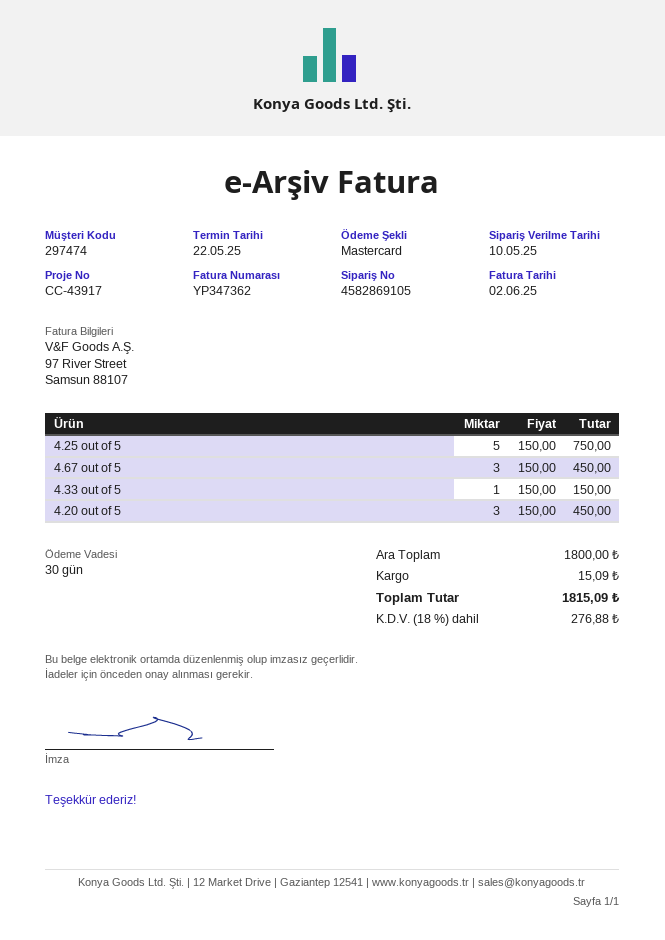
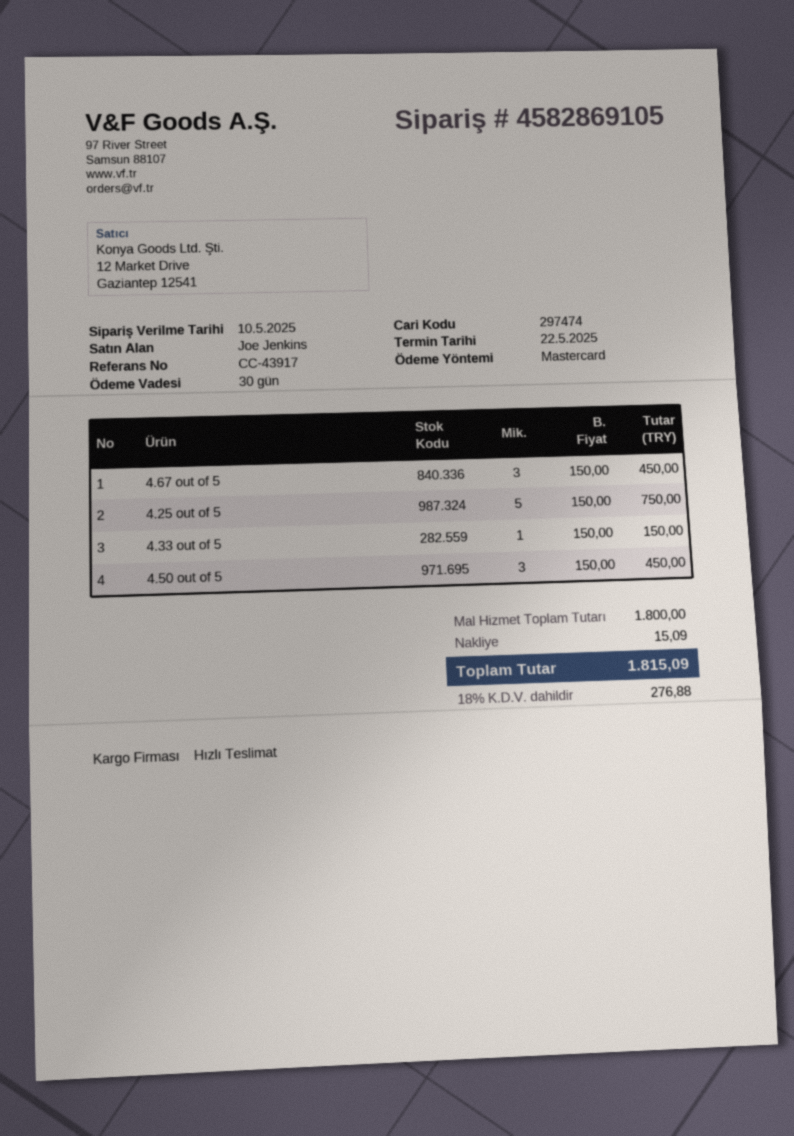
4.20 out of 5: 3 x 150.00 = 450.00 -> none
4.50 out of 5: none -> 3 x 150.00 = 450.00

